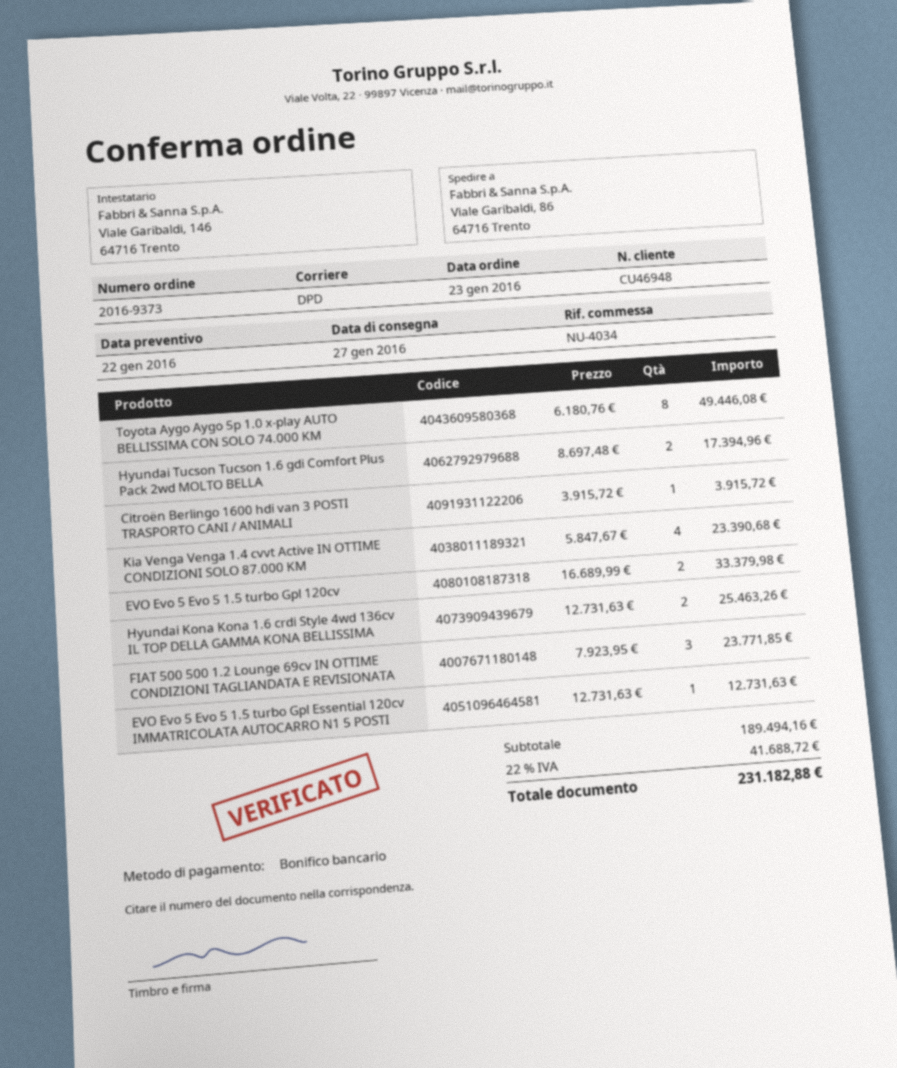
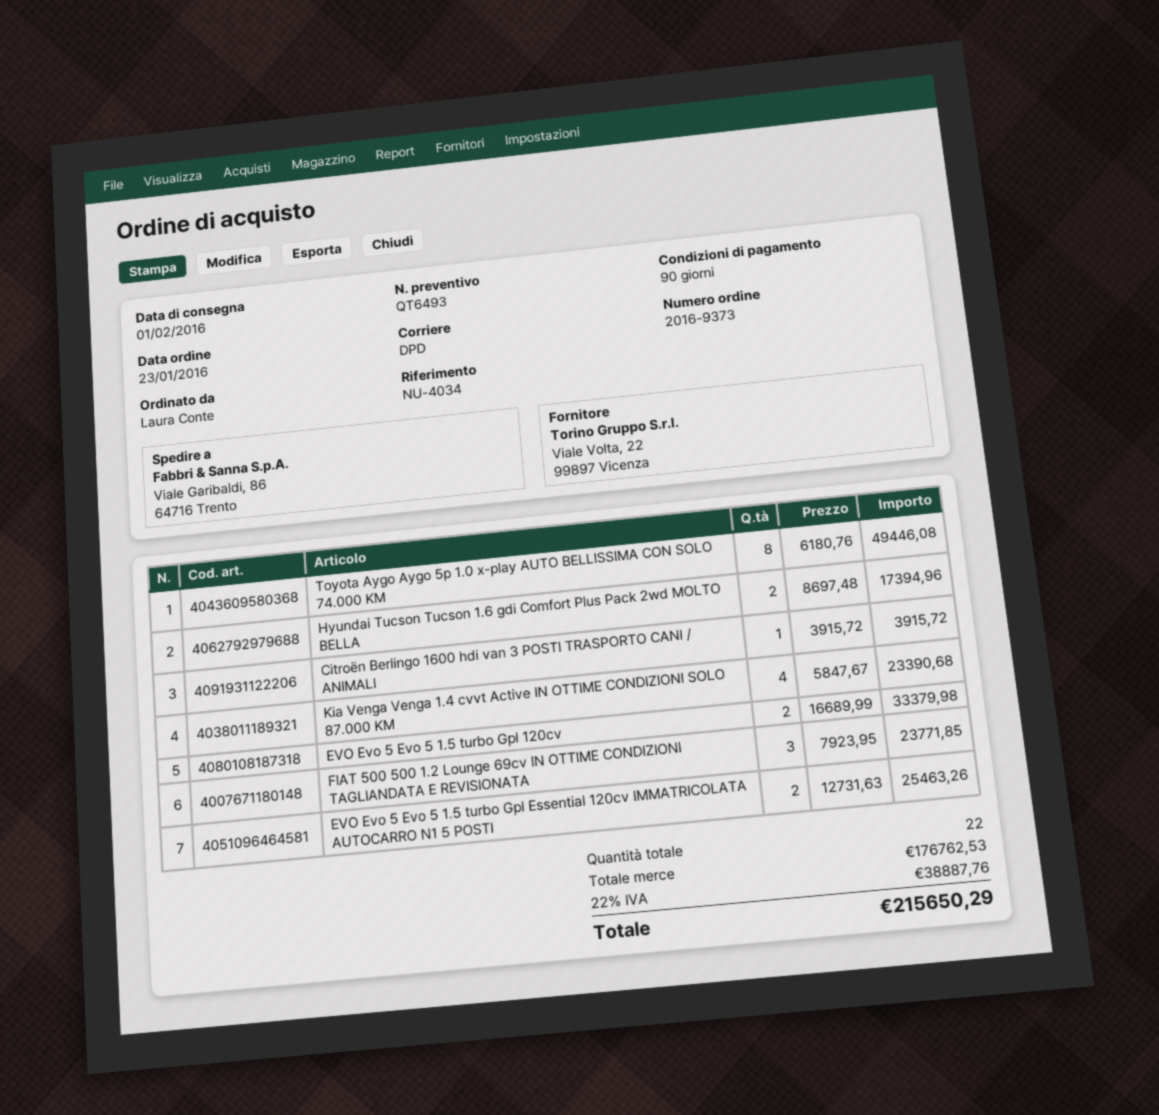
delivery date: 2016-01-27 -> 2016-02-01
Hyundai Kona Kona 1.6 crdi Style 4wd 136cv IL TOP DELLA GAMMA KONA BELLISSIMA: 2 x 12731.63 = 25463.26 -> none
EVO Evo 5 Evo 5 1.5 turbo Gpl Essential 120cv IMMATRICOLATA AUTOCARRO N1 5 POSTI: 1 x 12731.63 = 12731.63 -> 2 x 12731.63 = 25463.26
subtotal: 189494.16 -> 176762.53
tax: 22% = 41688.72 -> 22% = 38887.76
total: 231182.88 -> 215650.29

